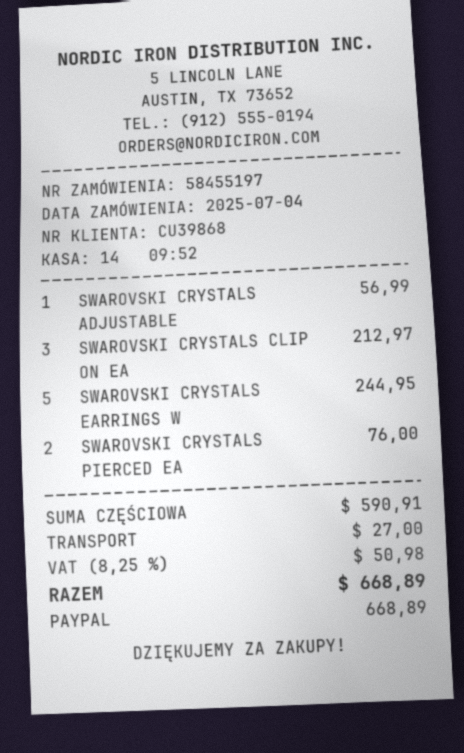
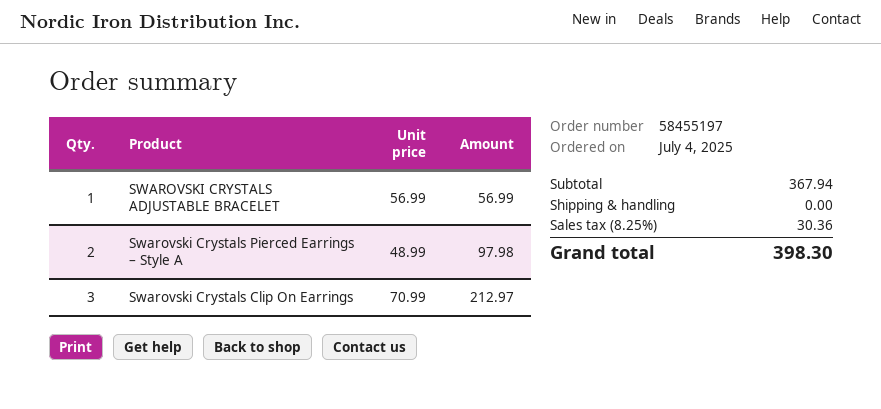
SWAROVSKI CRYSTALS EARRINGS W: 5 for 244.95 -> none
SWAROVSKI CRYSTALS PIERCED EA: 2 for 76.00 -> 2 for 97.98
subtotal: 590.91 -> 367.94
shipping: 27.00 -> 0.00
tax: 8.25% = 50.98 -> 8.25% = 30.36
total: 668.89 -> 398.30

